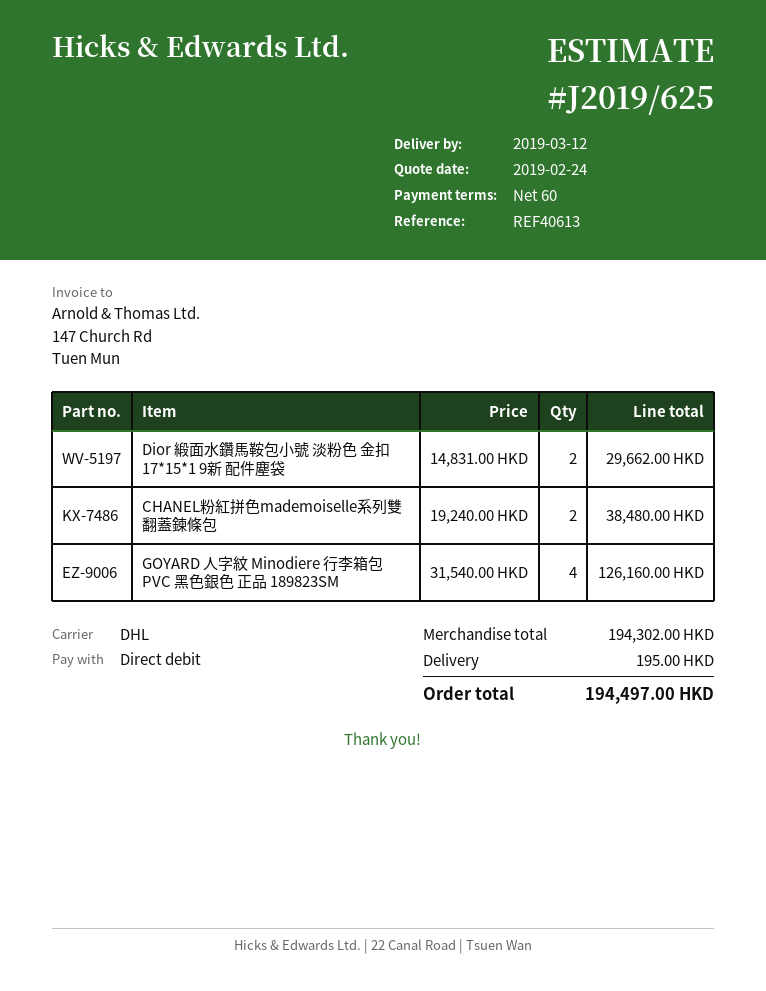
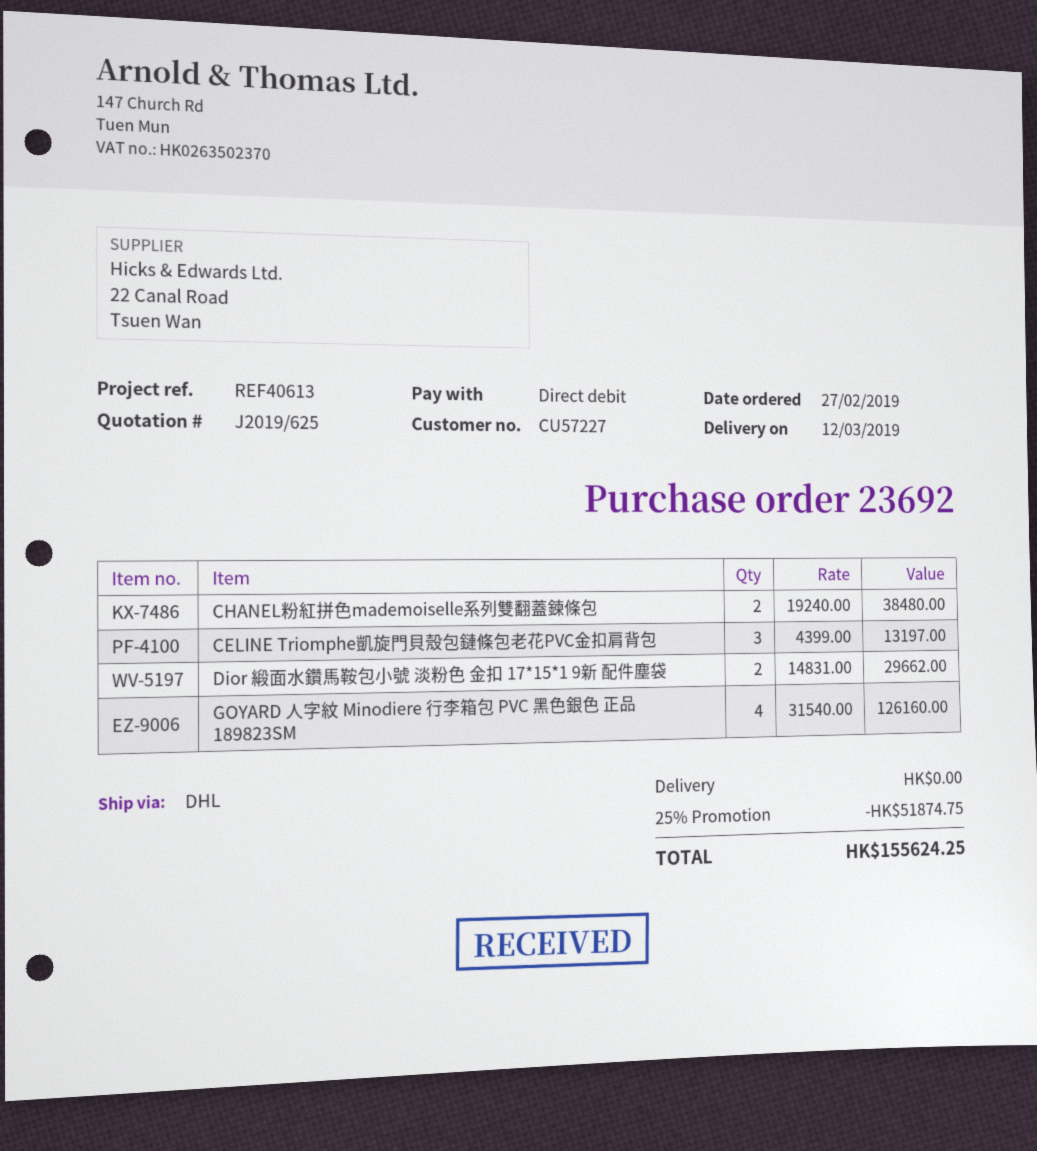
CELINE Triomphe凱旋門貝殼包鏈條包老花PVC金扣肩背包: none -> 3 x 4399.00 = 13197.00
discount: none -> 25% = 51874.75
shipping: 195.00 -> 0.00
total: 194497.00 -> 155624.25

